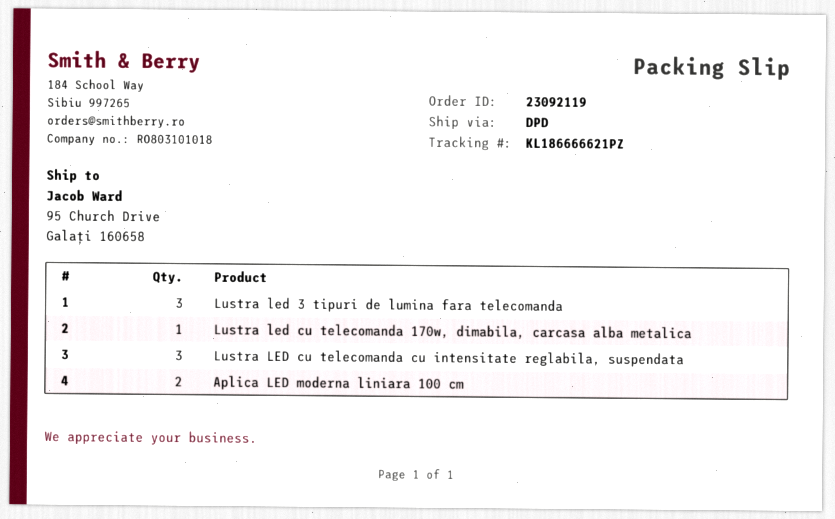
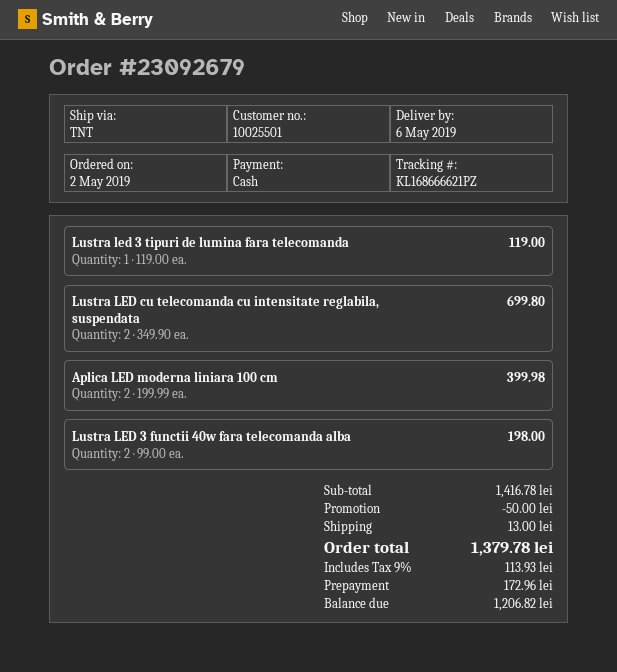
order number: 23092119 -> 23092679
shipping method: DPD -> TNT
tracking number: KL186666621PZ -> KL168666621PZ
Lustra led 3 tipuri de lumina fara telecomanda: 3 -> 1
Lustra led cu telecomanda 170w, dimabila, carcasa alba metalica: 1 -> none
Lustra LED cu telecomanda cu intensitate reglabila, suspendata: 3 -> 2
Lustra LED 3 functii 40w fara telecomanda alba: none -> 2

